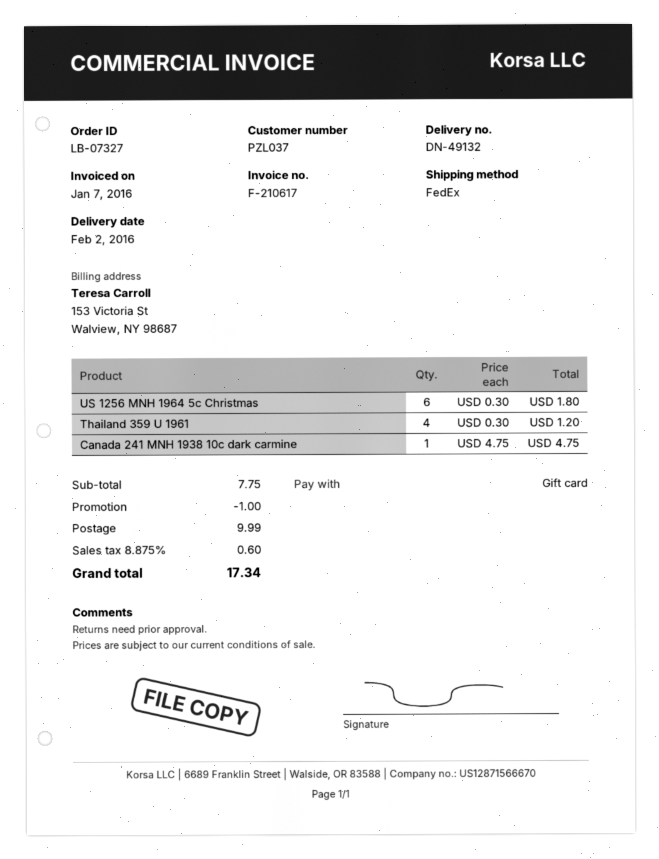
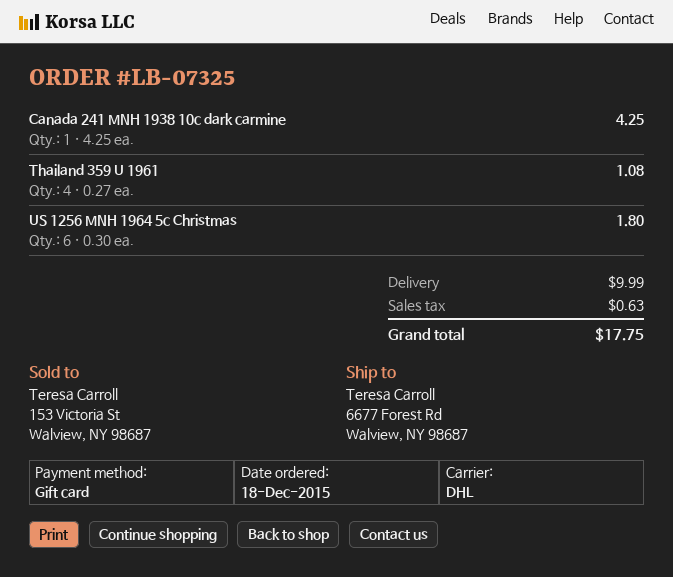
order number: LB-07327 -> LB-07325
shipping method: FedEx -> DHL
Thailand 359 U 1961: 4 x 0.30 = 1.20 -> 4 x 0.27 = 1.08
Canada 241 MNH 1938 10c dark carmine: 1 x 4.75 = 4.75 -> 1 x 4.25 = 4.25
discount: 1.00 -> none
tax: 0.60 -> 0.63
total: 17.34 -> 17.75

